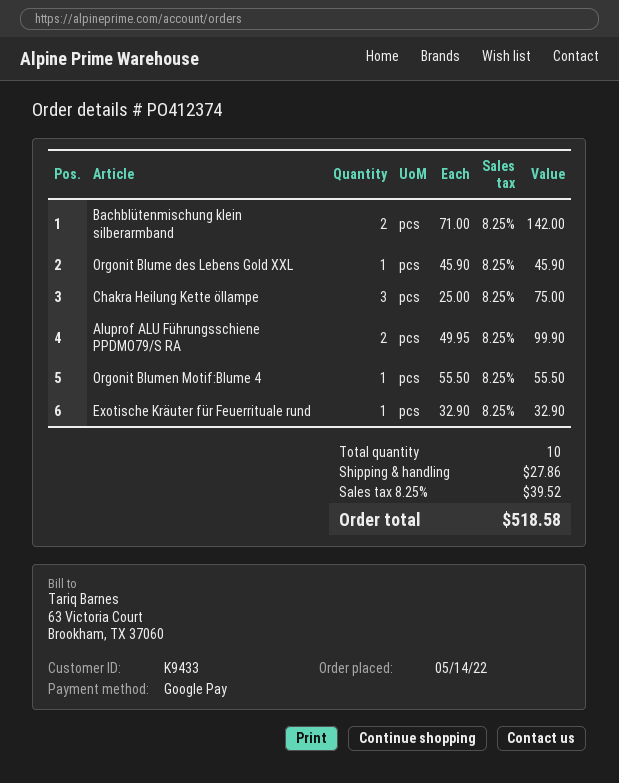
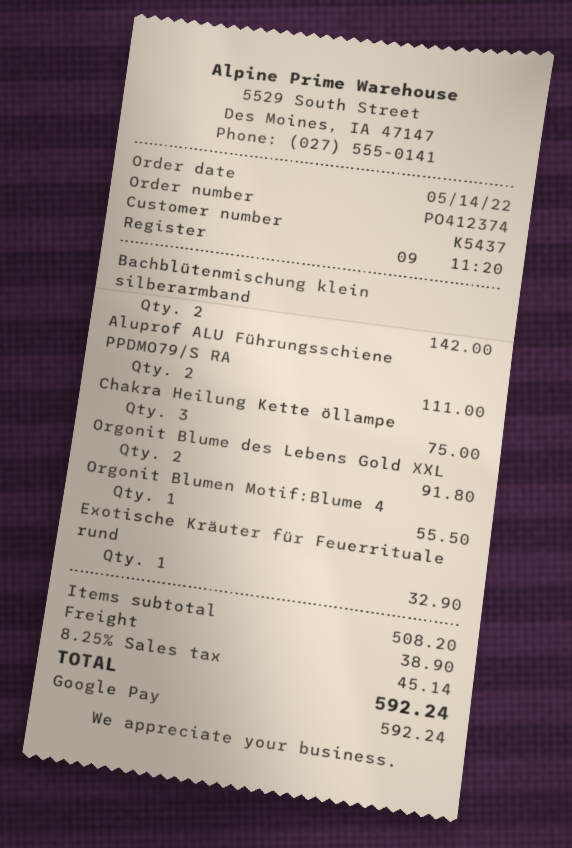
customer number: K9433 -> K5437
Orgonit Blume des Lebens Gold XXL: 1 for 45.90 -> 2 for 91.80
Aluprof ALU Führungsschiene PPDMO79/S RA: 2 for 99.90 -> 2 for 111.00
shipping: 27.86 -> 38.90
tax: 8.25% = 39.52 -> 8.25% = 45.14
total: 518.58 -> 592.24

